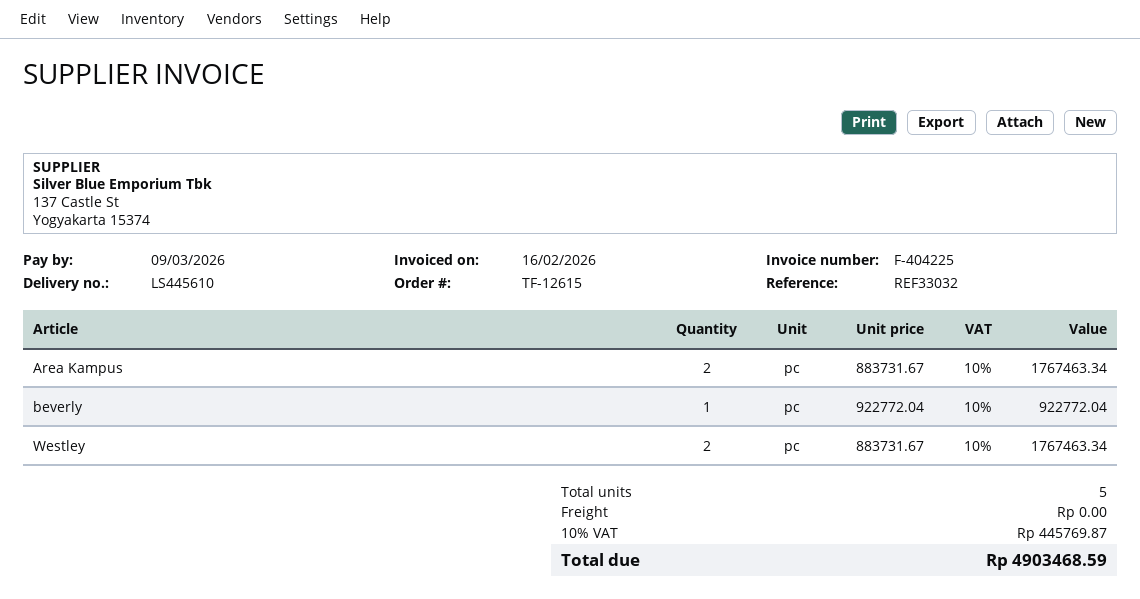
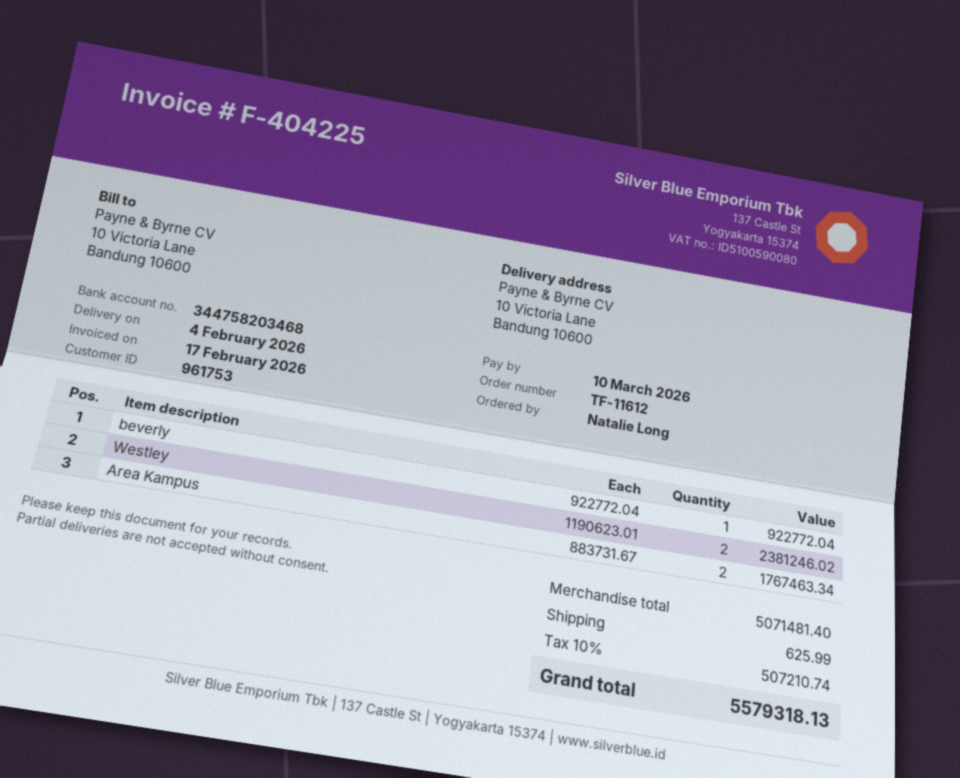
order number: TF-12615 -> TF-11612
invoice date: 2026-02-16 -> 2026-02-17
due date: 2026-03-09 -> 2026-03-10
Westley: 2 x 883731.67 = 1767463.34 -> 2 x 1190623.01 = 2381246.02
shipping: 0.00 -> 625.99
tax: 10% = 445769.87 -> 10% = 507210.74
total: 4903468.59 -> 5579318.13

